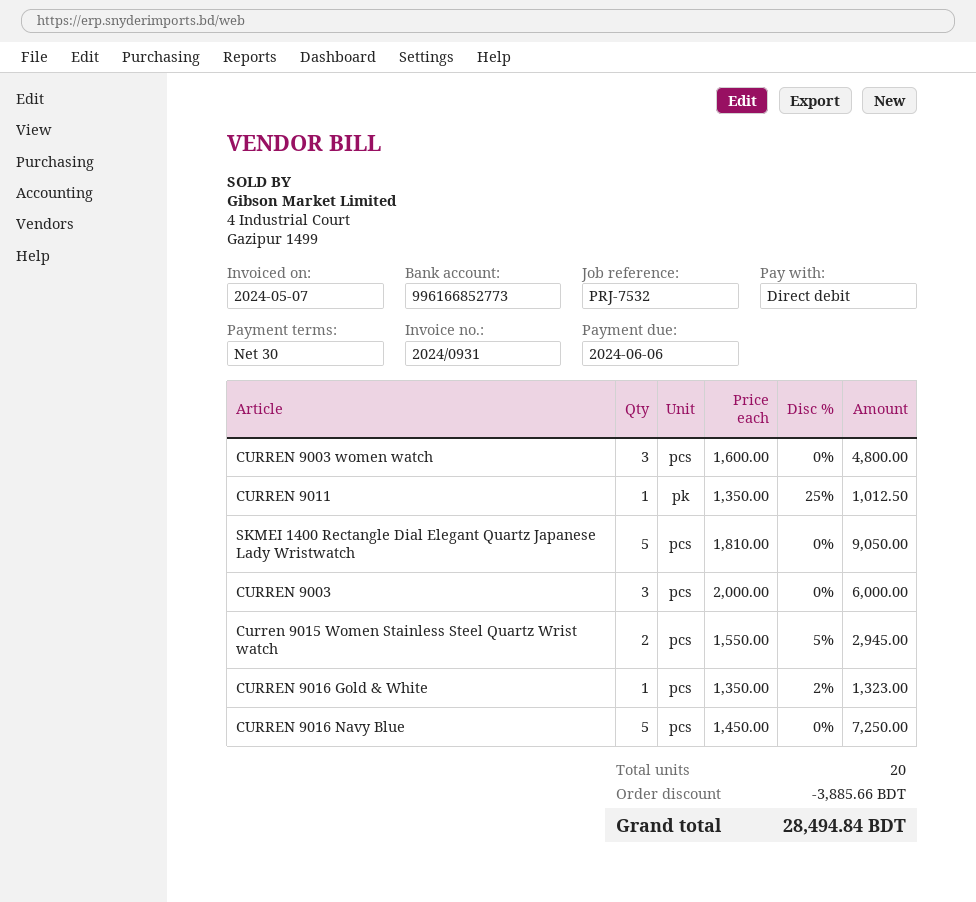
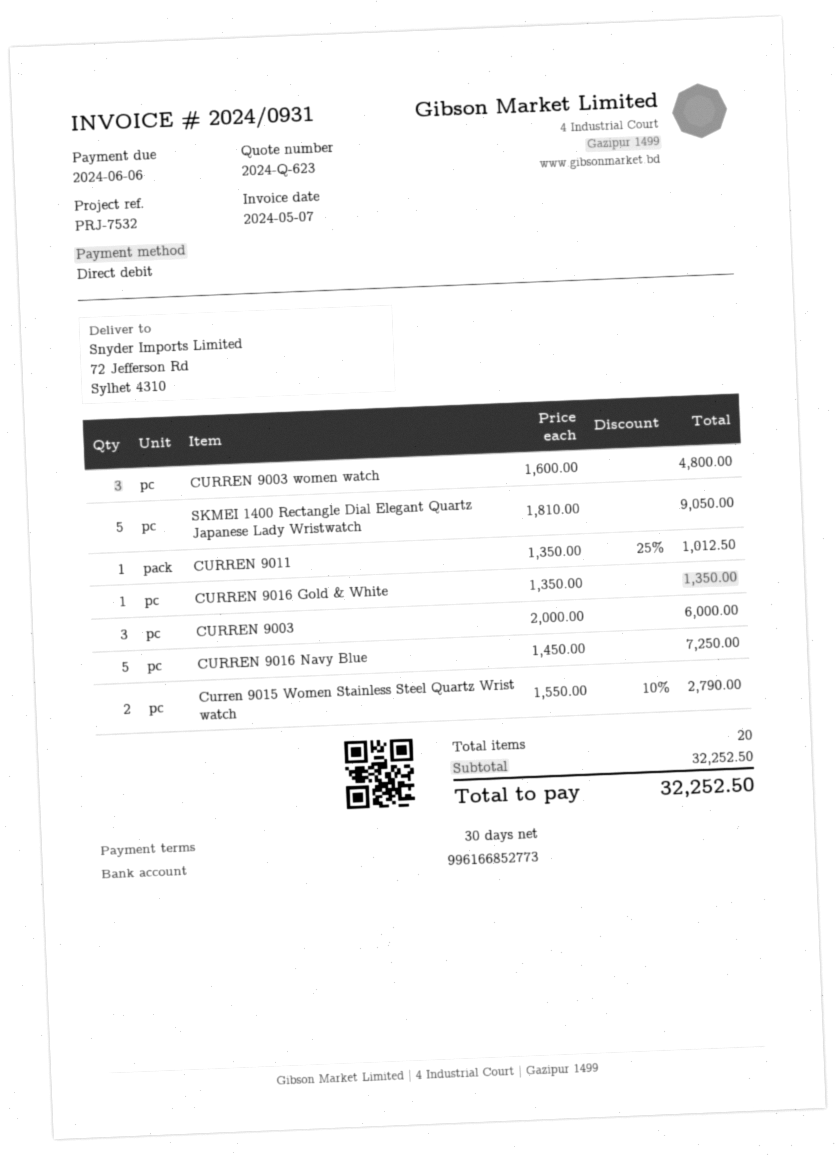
Curren 9015 Women Stainless Steel Quartz Wrist watch: 2 x 1550.00 - 5% = 2945.00 -> 2 x 1550.00 - 10% = 2790.00
CURREN 9016 Gold & White: 1 x 1350.00 - 2% = 1323.00 -> 1 x 1350.00 = 1350.00
discount: 3885.66 -> none
total: 28494.84 -> 32252.50

